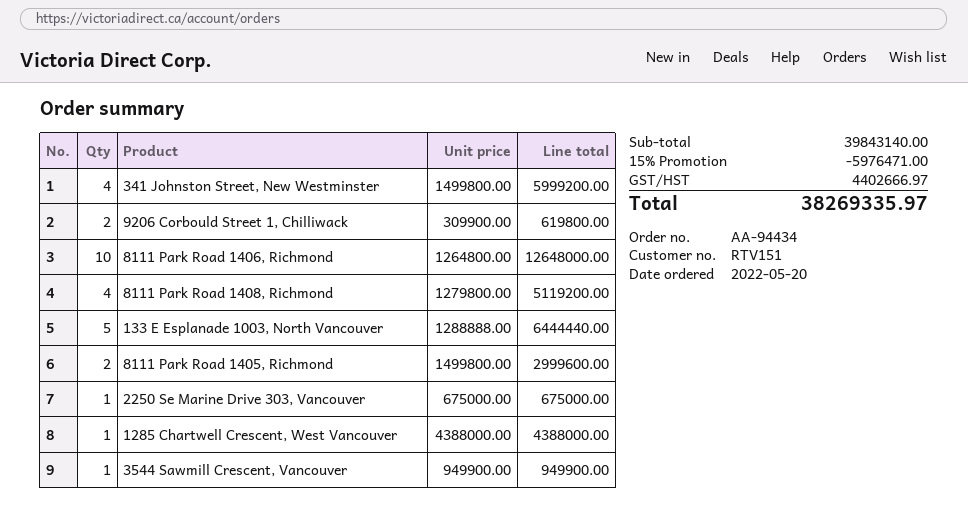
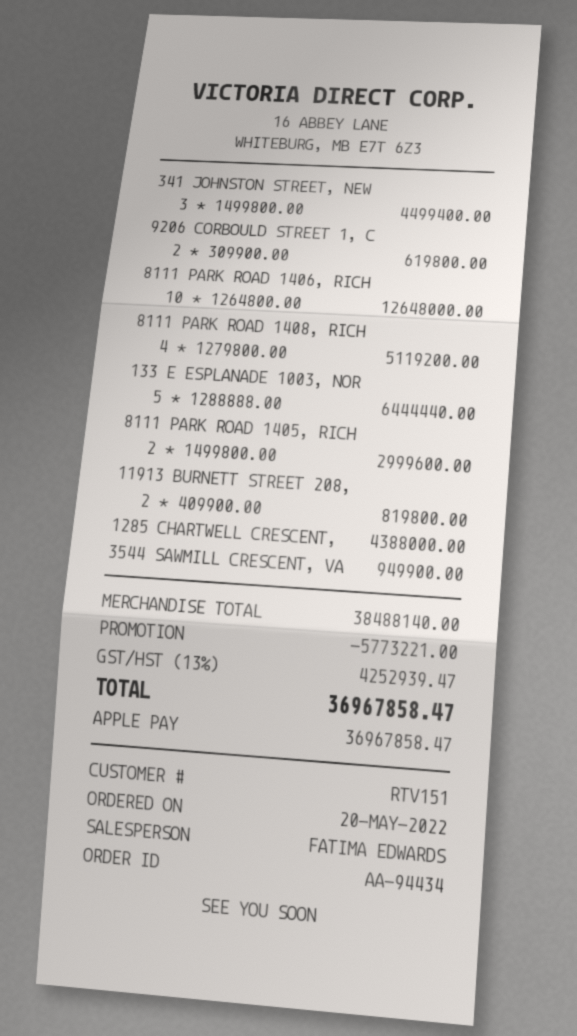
341 Johnston Street, New Westminster: 4 x 1499800.00 = 5999200.00 -> 3 x 1499800.00 = 4499400.00
2250 Se Marine Drive 303, Vancouver: 1 x 675000.00 = 675000.00 -> none
11913 BURNETT STREET 208,: none -> 2 x 409900.00 = 819800.00
subtotal: 39843140.00 -> 38488140.00
discount: 5976471.00 -> 5773221.00
tax: 4402666.97 -> 4252939.47
total: 38269335.97 -> 36967858.47

